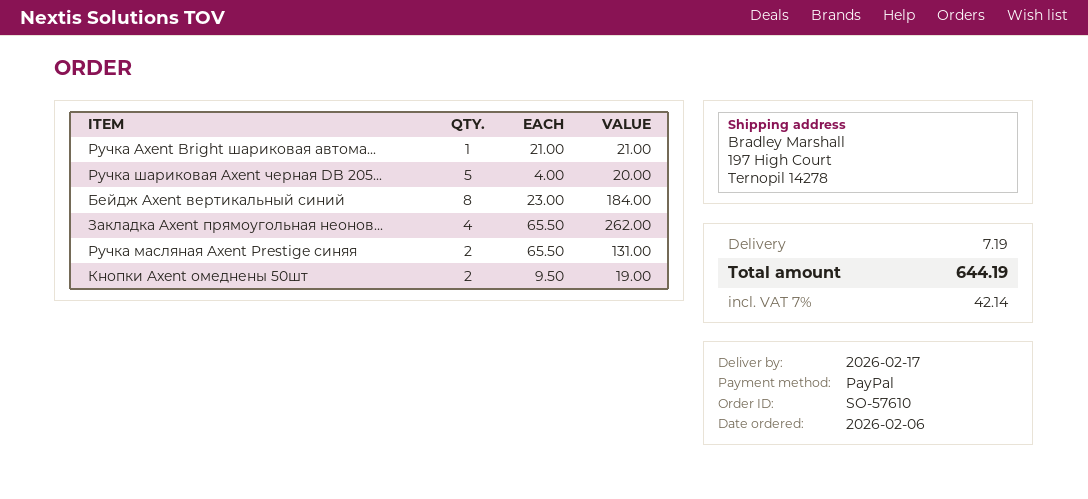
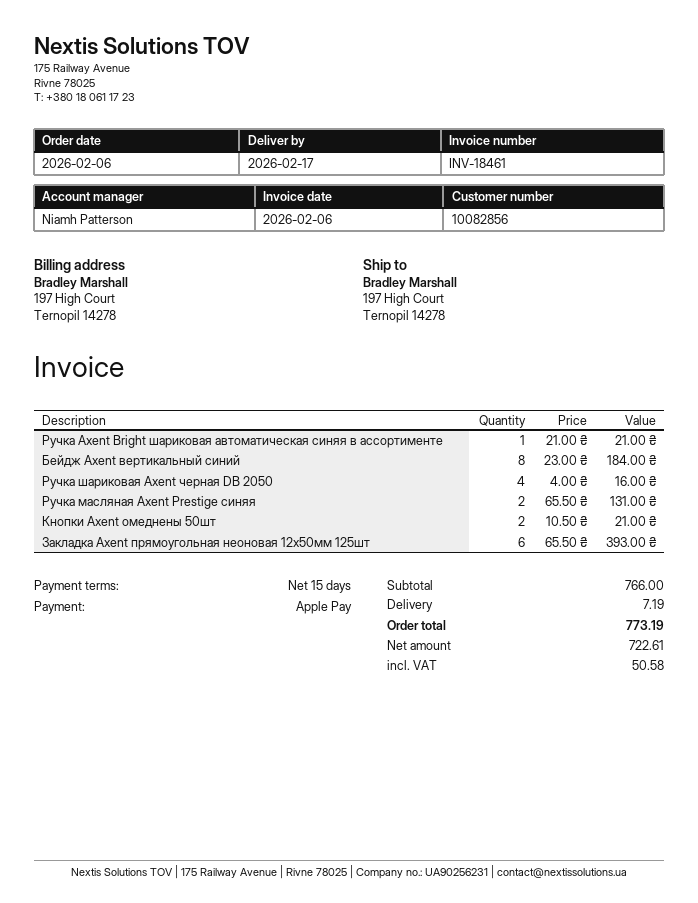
payment method: PayPal -> Apple Pay
Ручка шариковая Axent черная DB 205...: 5 x 4.00 = 20.00 -> 4 x 4.00 = 16.00
Закладка Axent прямоугольная неонов...: 4 x 65.50 = 262.00 -> 6 x 65.50 = 393.00
Кнопки Axent омеднены 50шт: 2 x 9.50 = 19.00 -> 2 x 10.50 = 21.00
tax: 42.14 -> 50.58
total: 644.19 -> 773.19

